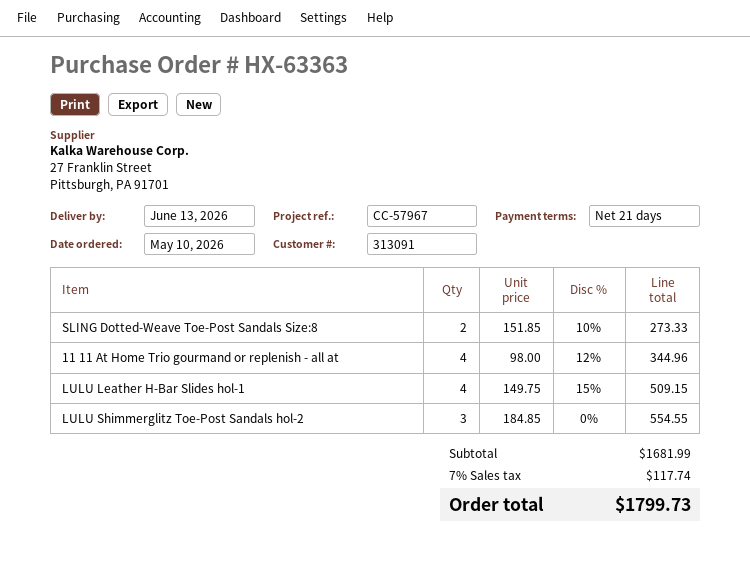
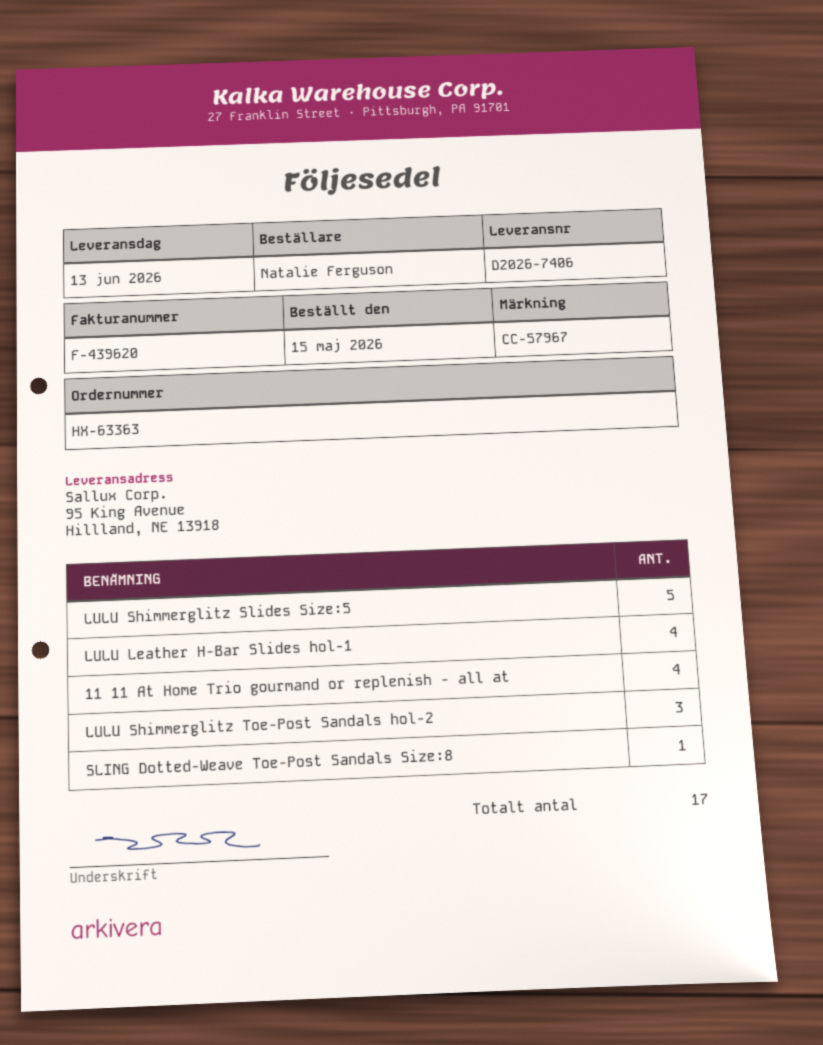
order date: 2026-05-10 -> 2026-05-15
SLING Dotted-Weave Toe-Post Sandals Size:8: 2 -> 1
LULU Shimmerglitz Slides Size:5: none -> 5

